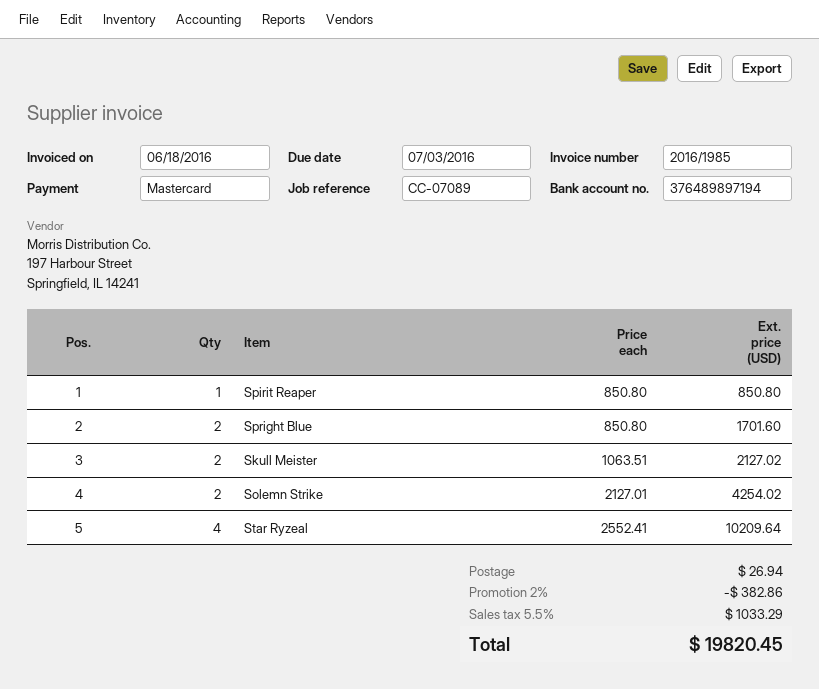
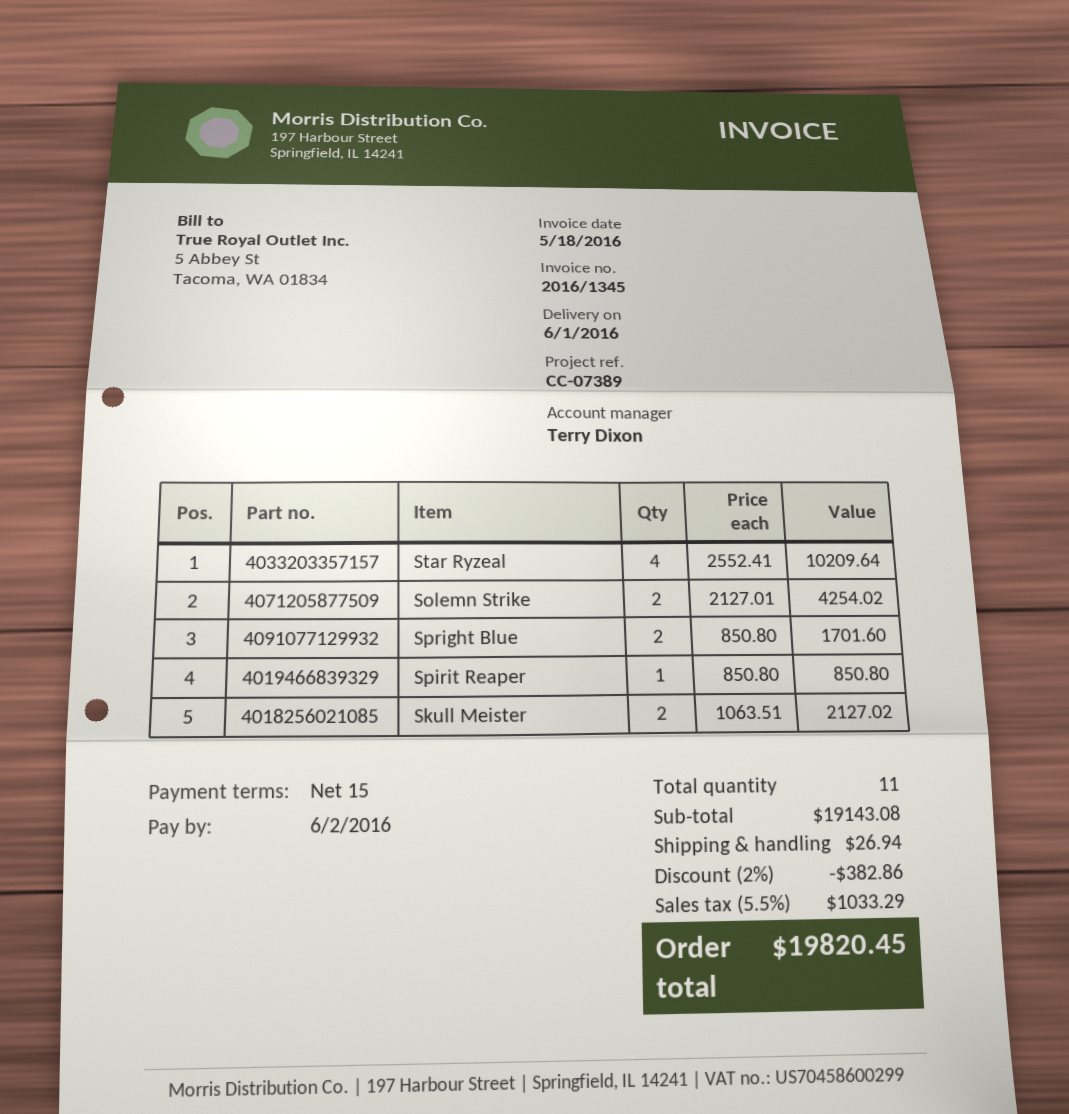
invoice number: 2016/1985 -> 2016/1345
invoice date: 2016-06-18 -> 2016-05-18
due date: 2016-07-03 -> 2016-06-02
reference: CC-07089 -> CC-07389

